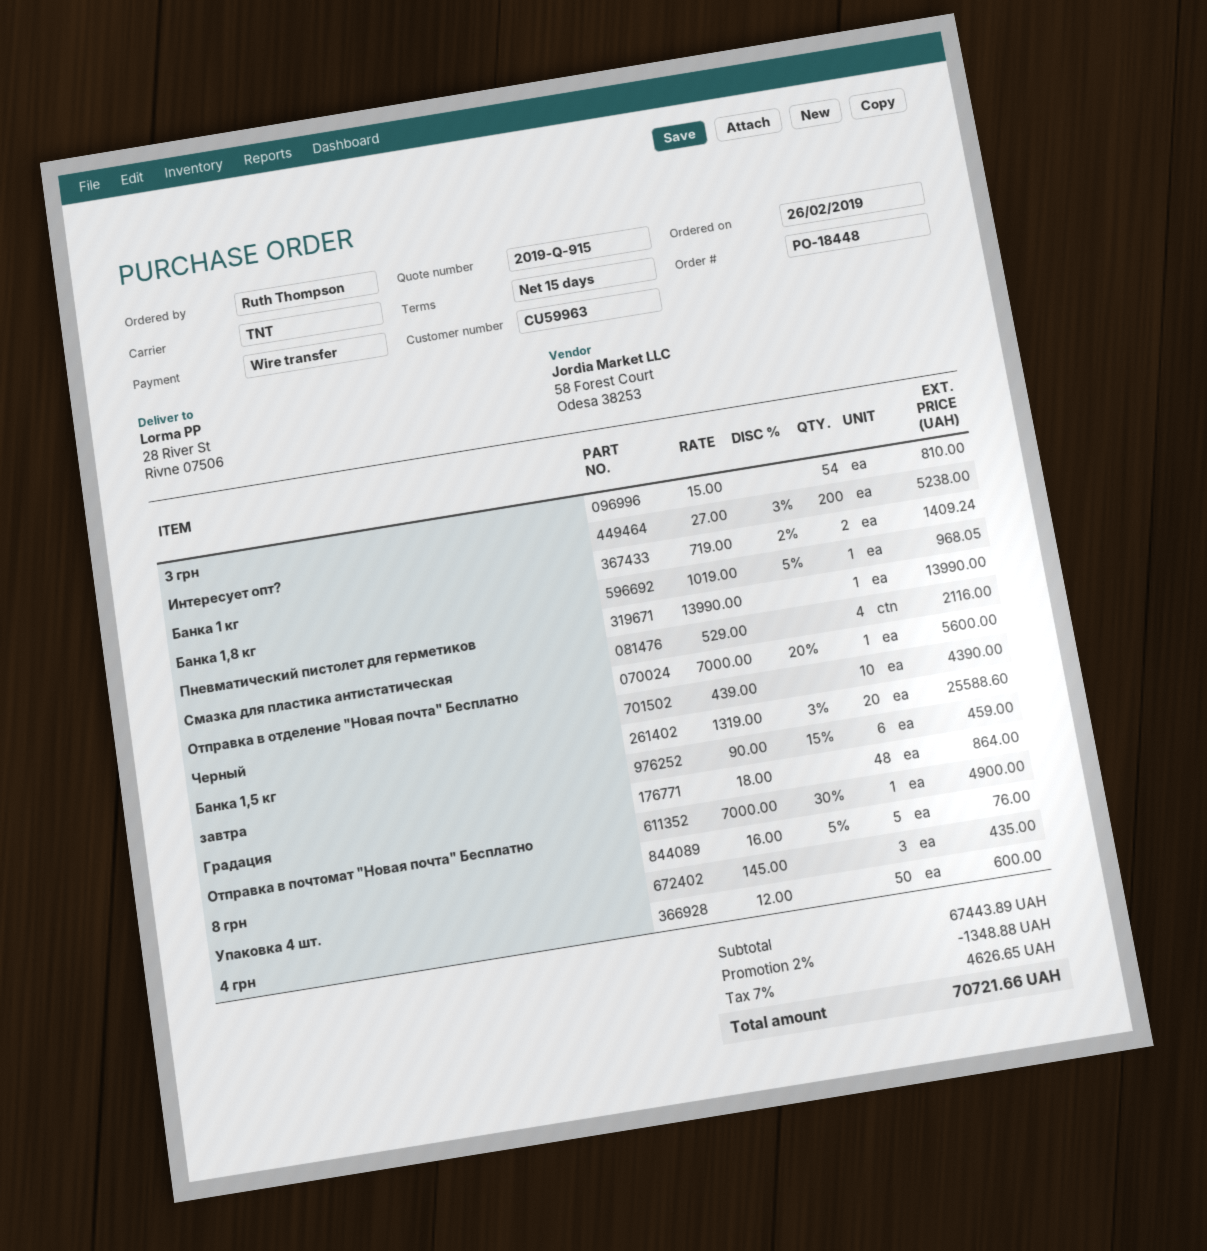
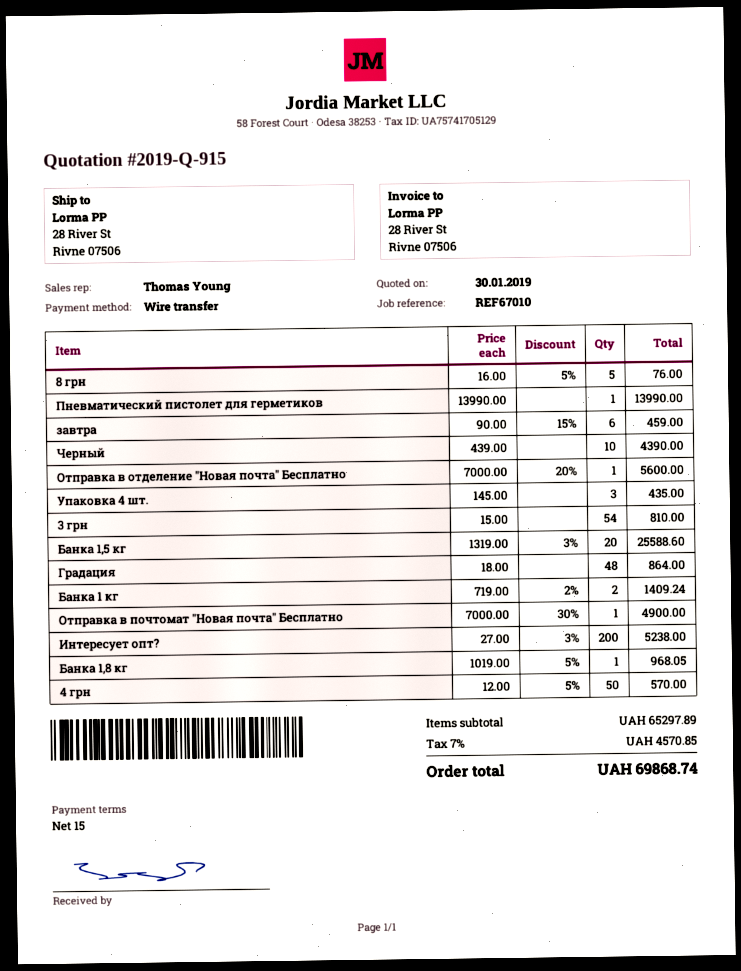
Смазка для пластика антистатическая: 4 x 529.00 = 2116.00 -> none
4 грн: 50 x 12.00 = 600.00 -> 50 x 12.00 - 5% = 570.00
subtotal: 67443.89 -> 65297.89
discount: 2% = 1348.88 -> none
tax: 7% = 4626.65 -> 7% = 4570.85
total: 70721.66 -> 69868.74

